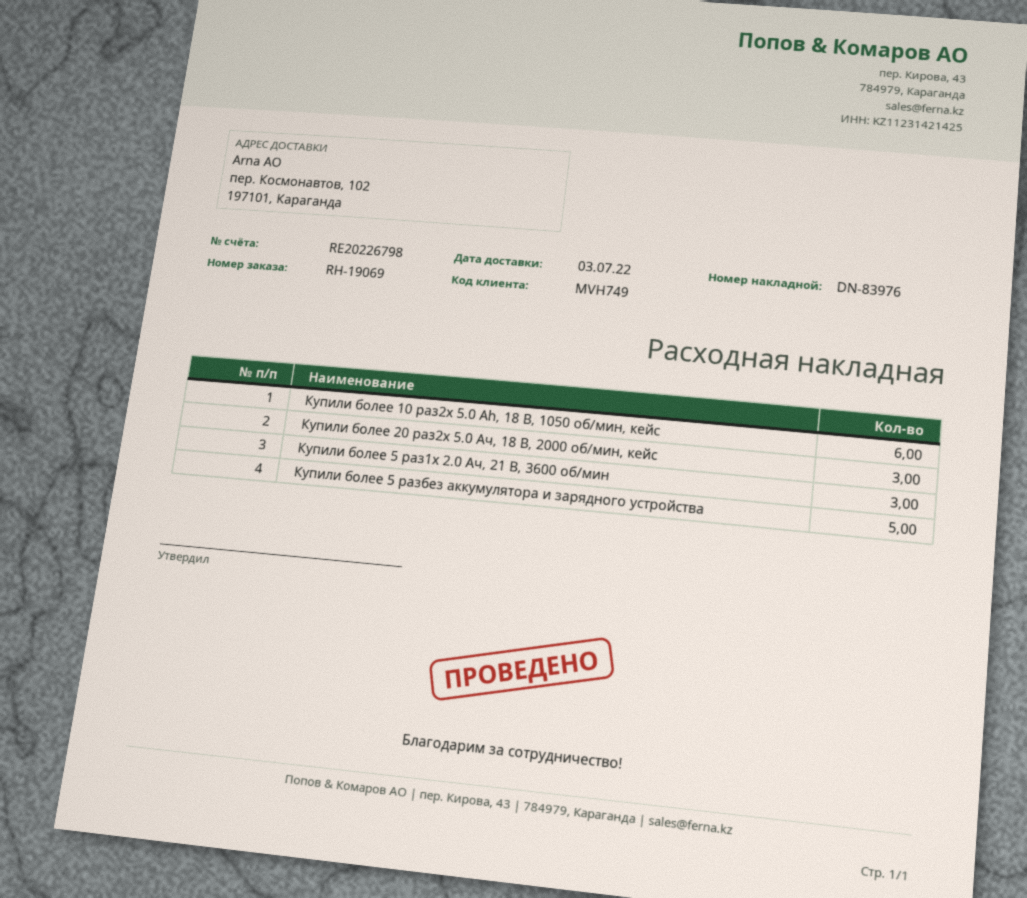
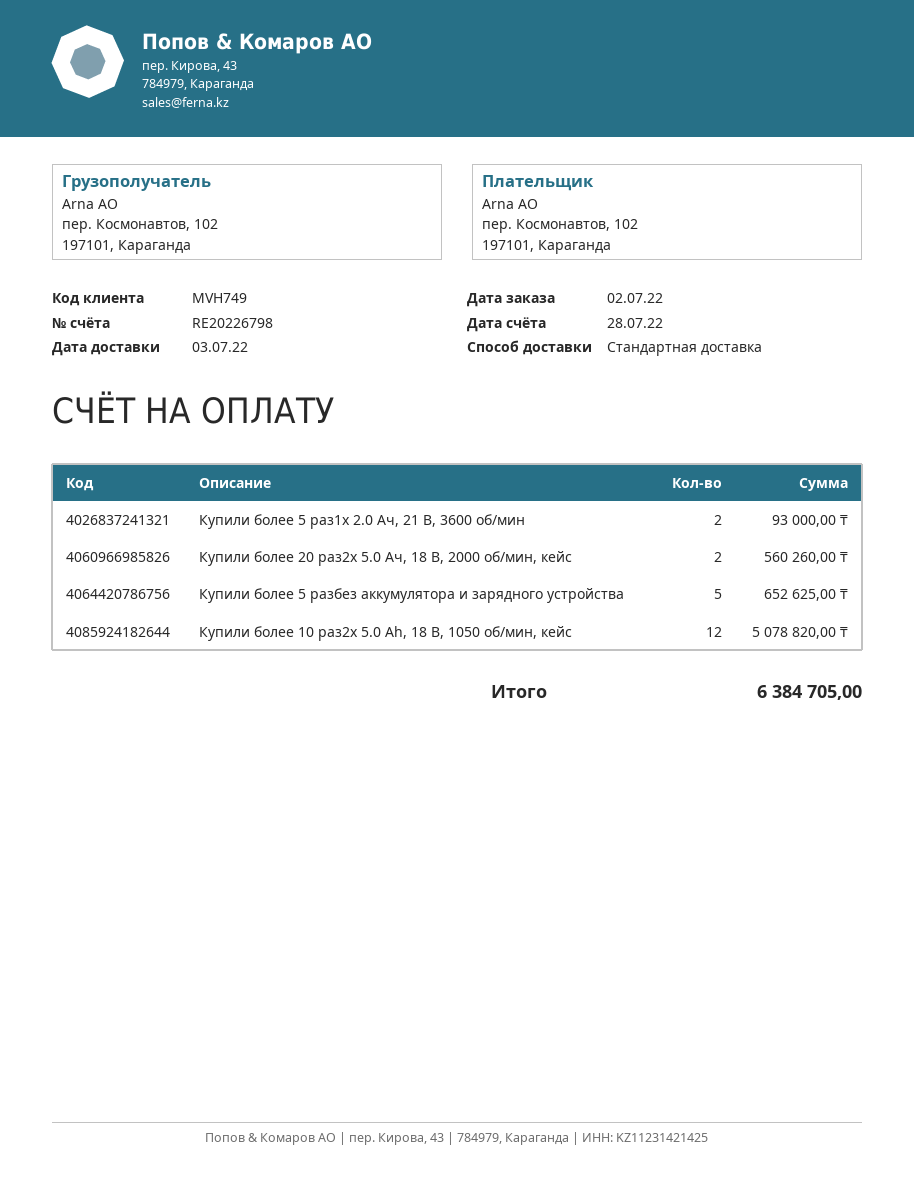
Купили более 10 раз2x 5.0 Ah, 18 В, 1050 об/мин, кейс: 6 -> 12
Купили более 20 раз2x 5.0 Ач, 18 В, 2000 об/мин, кейс: 3 -> 2
Купили более 5 раз1x 2.0 Ач, 21 В, 3600 об/мин: 3 -> 2

